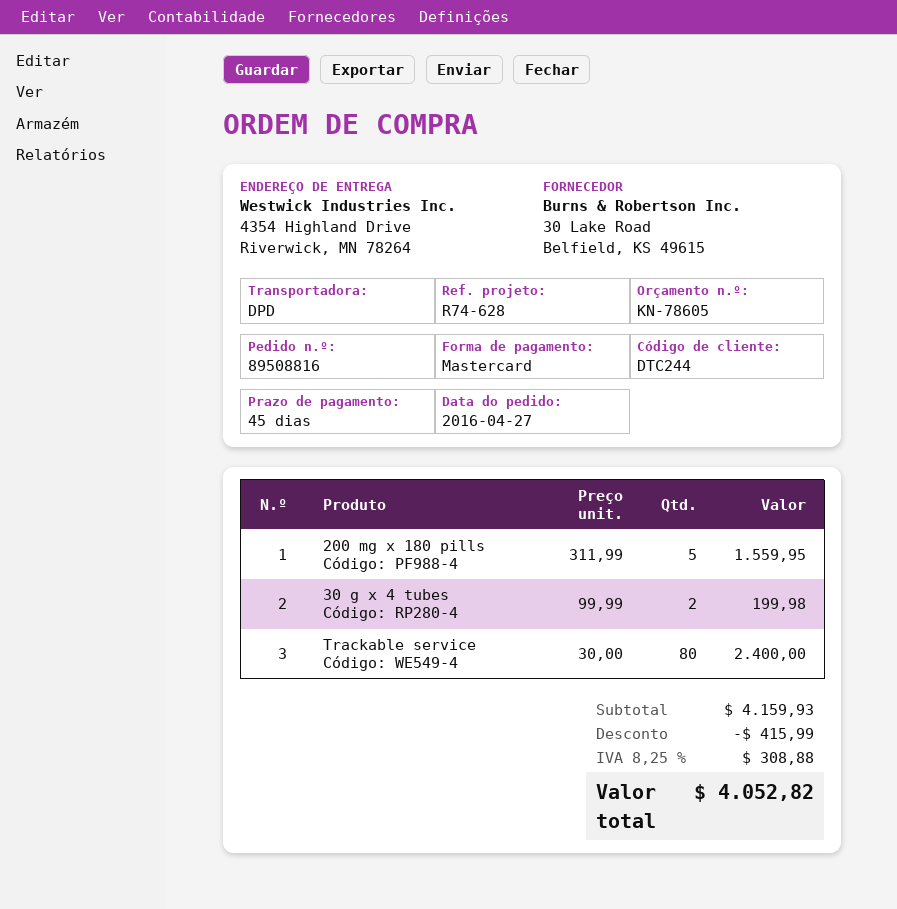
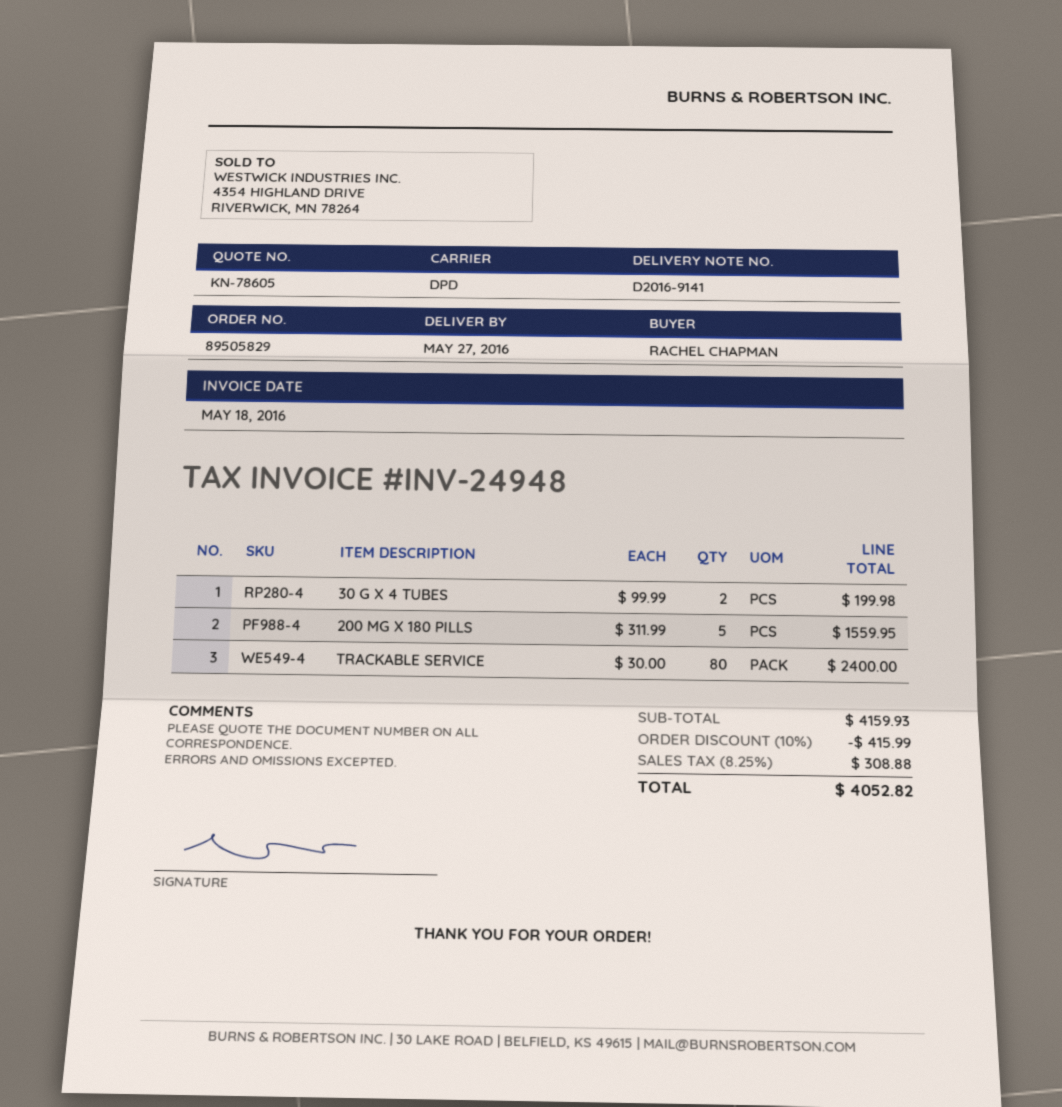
order number: 89508816 -> 89505829

